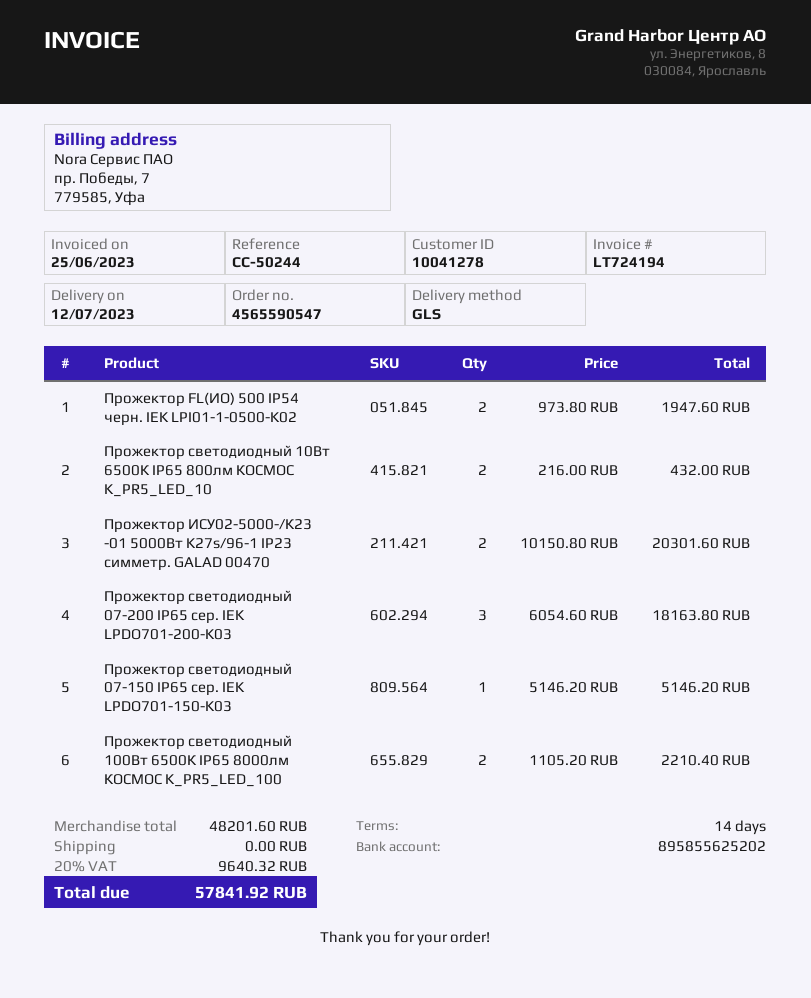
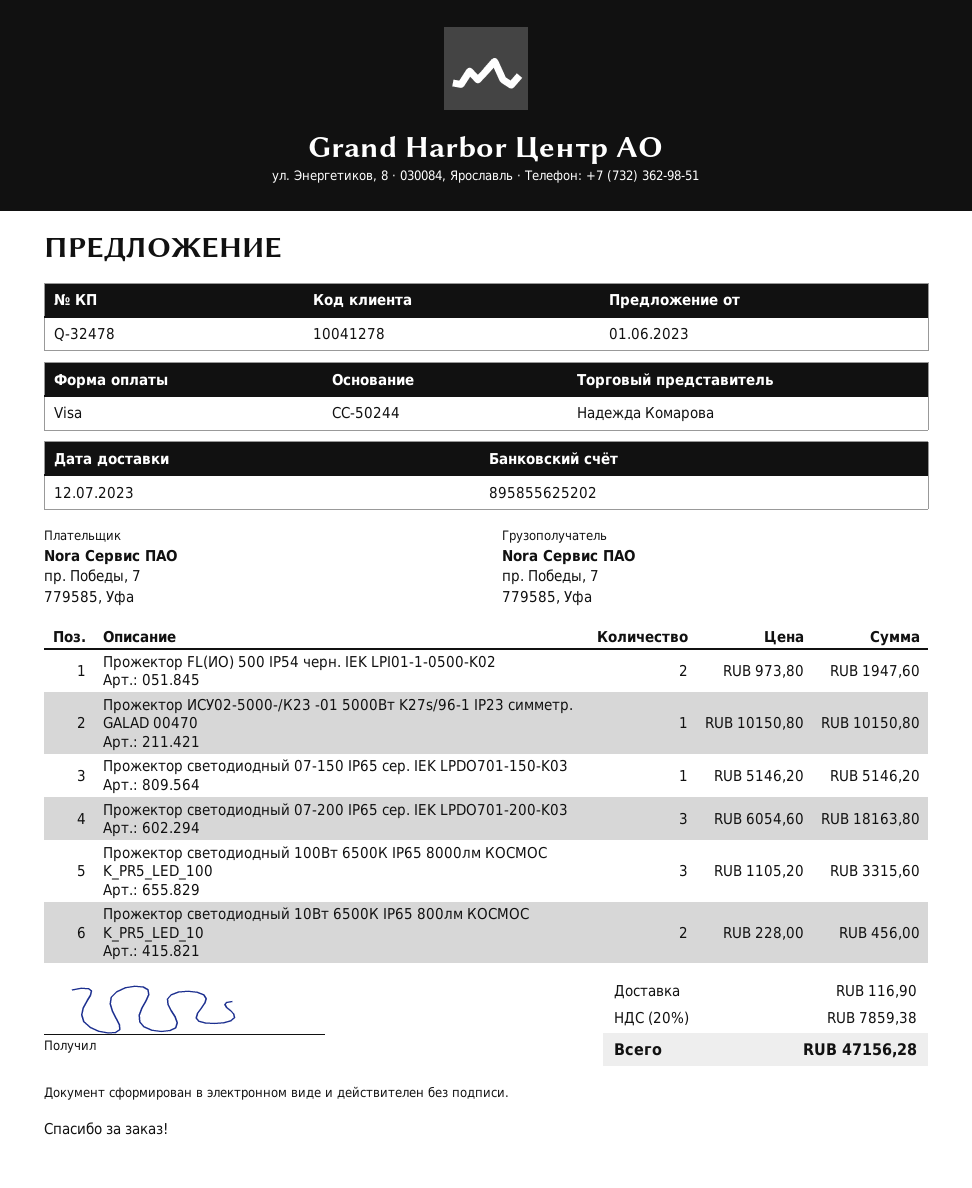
Прожектор светодиодный 10Вт 6500К IP65 800лм КОСМОС K_PR5_LED_10: 2 x 216.00 = 432.00 -> 2 x 228.00 = 456.00
Прожектор ИСУ02-5000-/К23 -01 5000Вт K27s/96-1 IP23 симметр. GALAD 00470: 2 x 10150.80 = 20301.60 -> 1 x 10150.80 = 10150.80
Прожектор светодиодный 100Вт 6500К IP65 8000лм КОСМОС K_PR5_LED_100: 2 x 1105.20 = 2210.40 -> 3 x 1105.20 = 3315.60
shipping: 0.00 -> 116.90
tax: 20% = 9640.32 -> 20% = 7859.38
total: 57841.92 -> 47156.28

